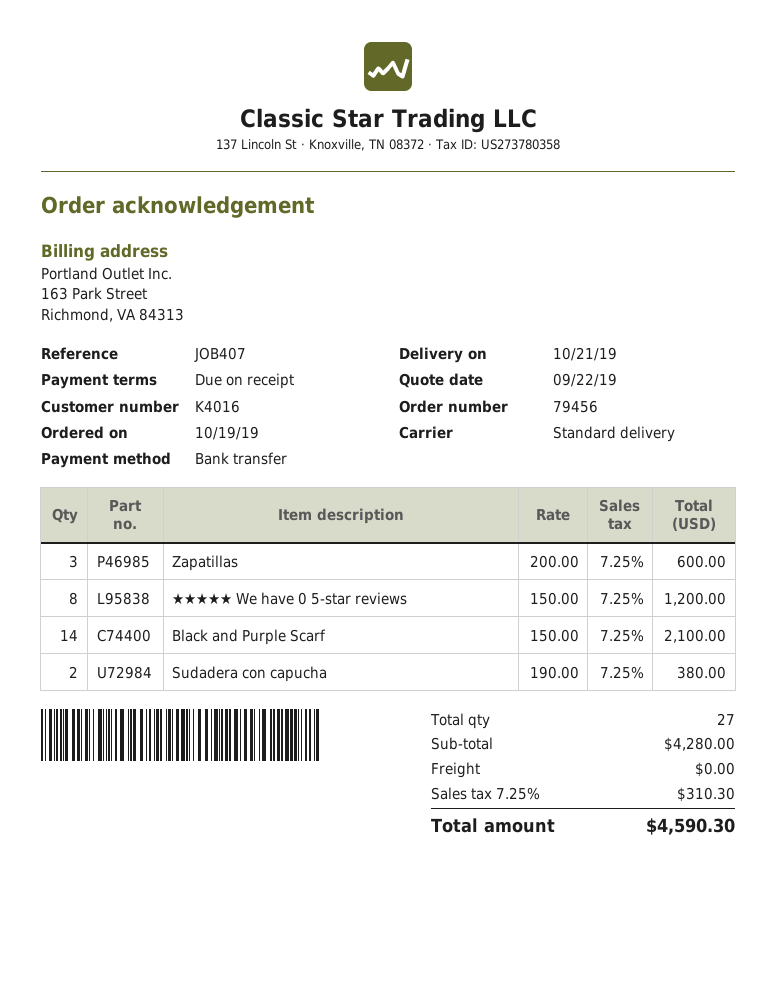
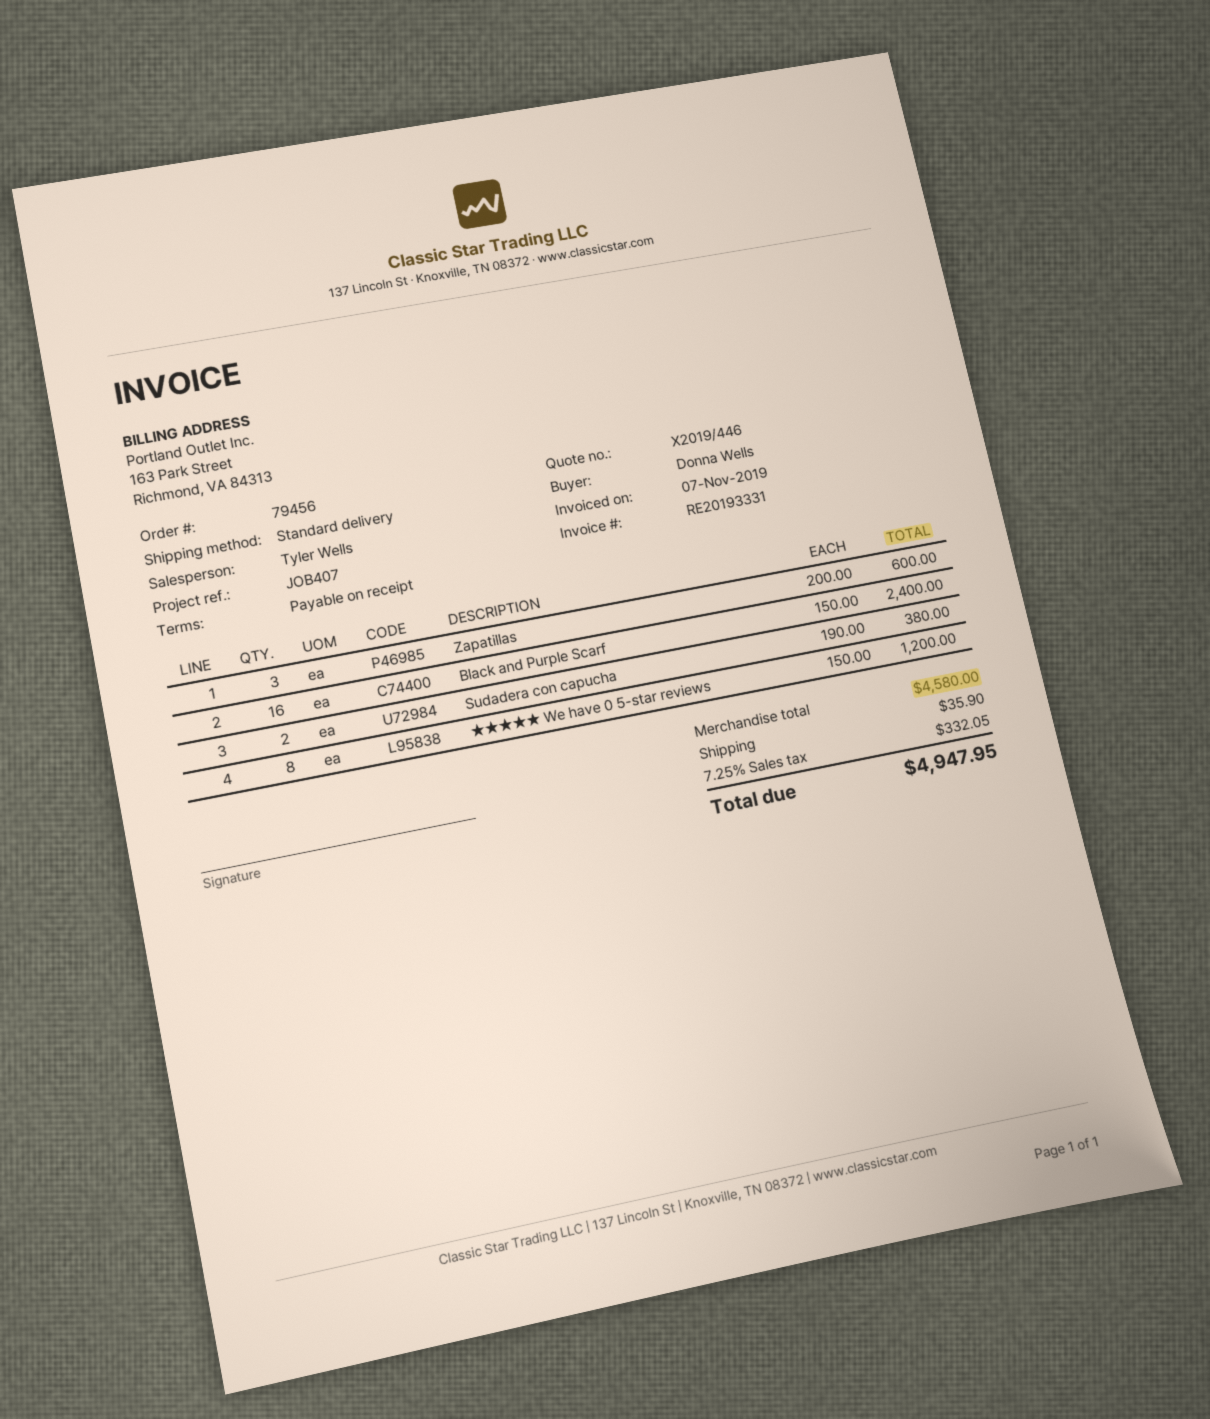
Black and Purple Scarf: 14 x 150.00 = 2100.00 -> 16 x 150.00 = 2400.00
subtotal: 4280.00 -> 4580.00
shipping: 0.00 -> 35.90
tax: 7.25% = 310.30 -> 7.25% = 332.05
total: 4590.30 -> 4947.95

